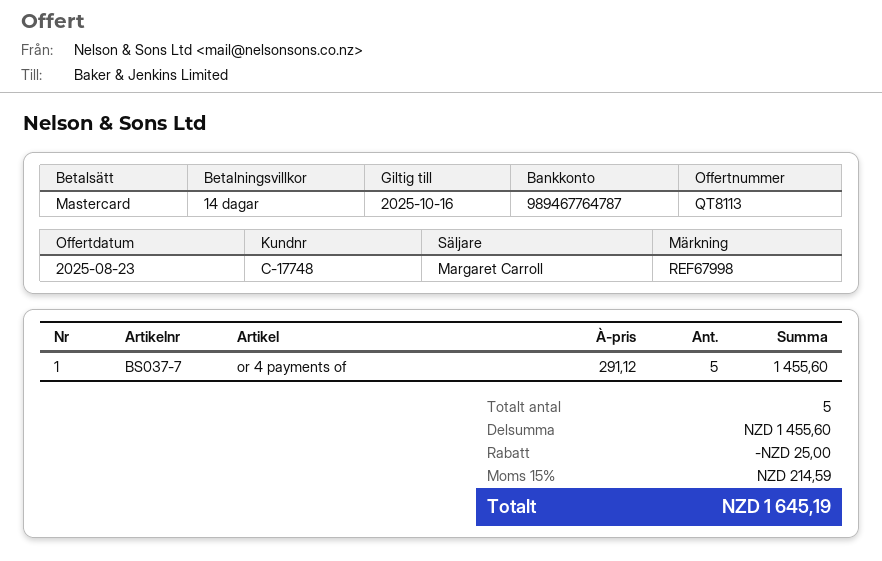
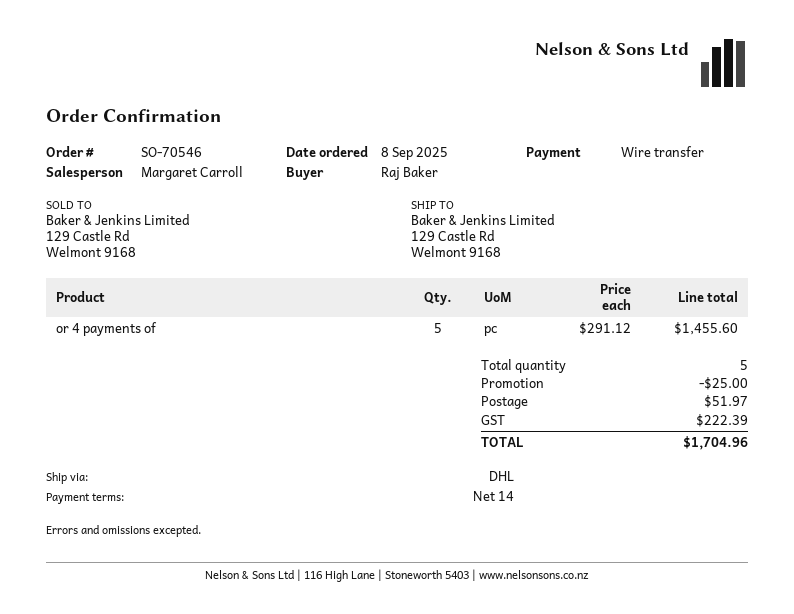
payment method: Mastercard -> bank transfer
shipping: none -> 51.97
tax: 214.59 -> 222.39
total: 1645.19 -> 1704.96

